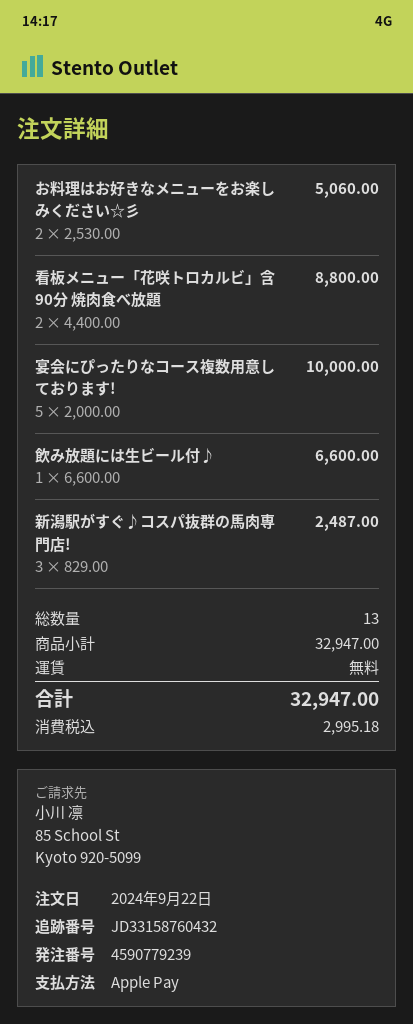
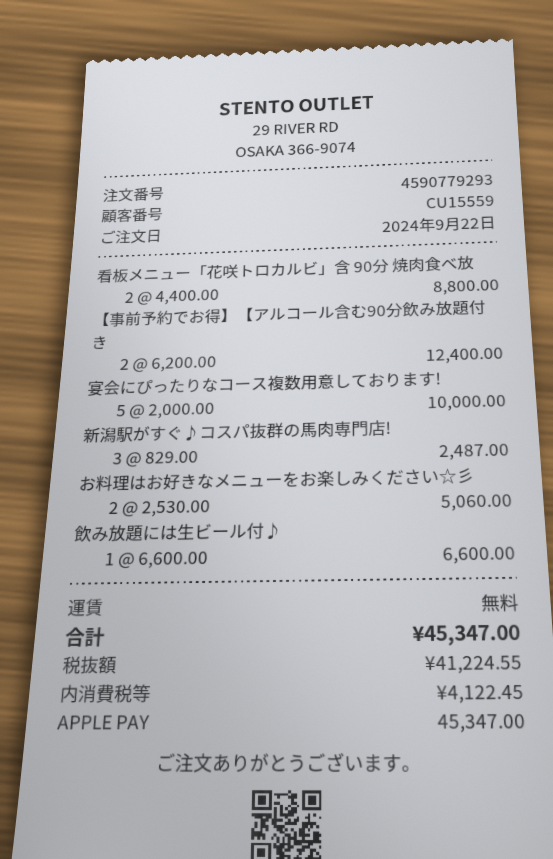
order number: 4590779239 -> 4590779293
【事前予約でお得】【アルコール含む90分飲み放題付き: none -> 2 x 6200.00 = 12400.00
tax: 2995.18 -> 4122.45
total: 32947.00 -> 45347.00

